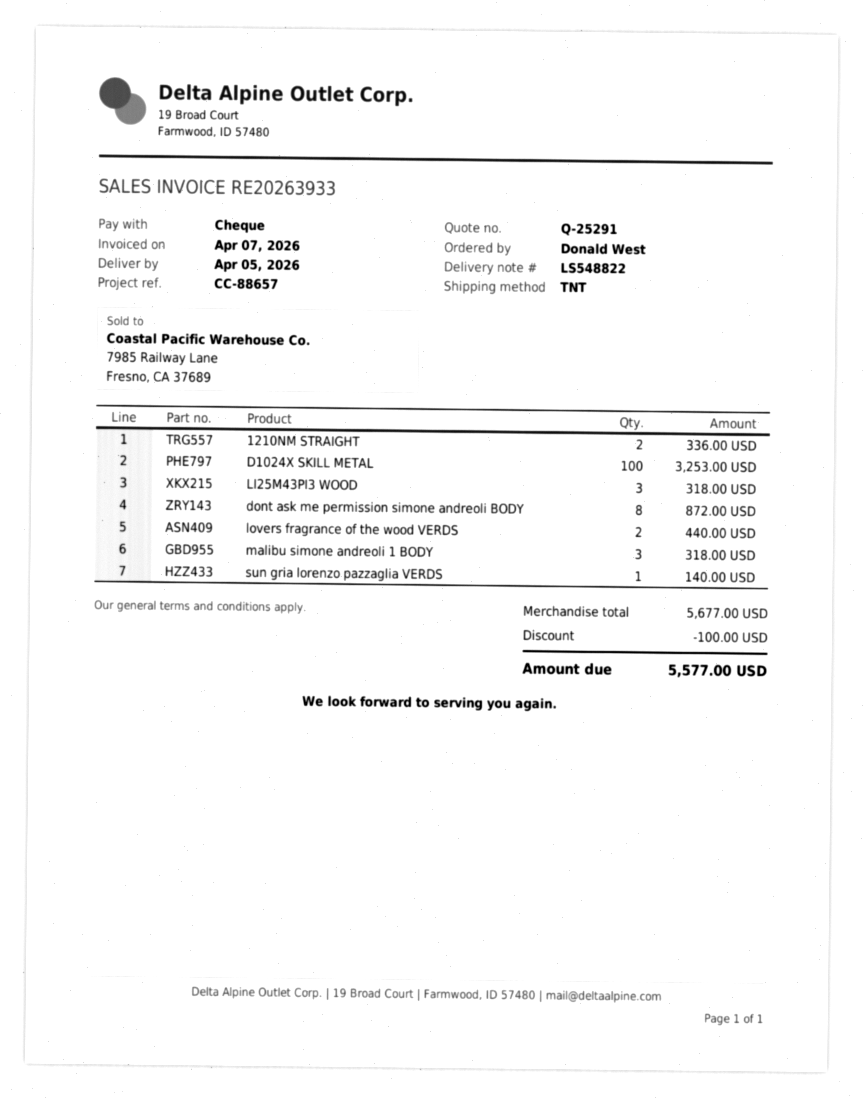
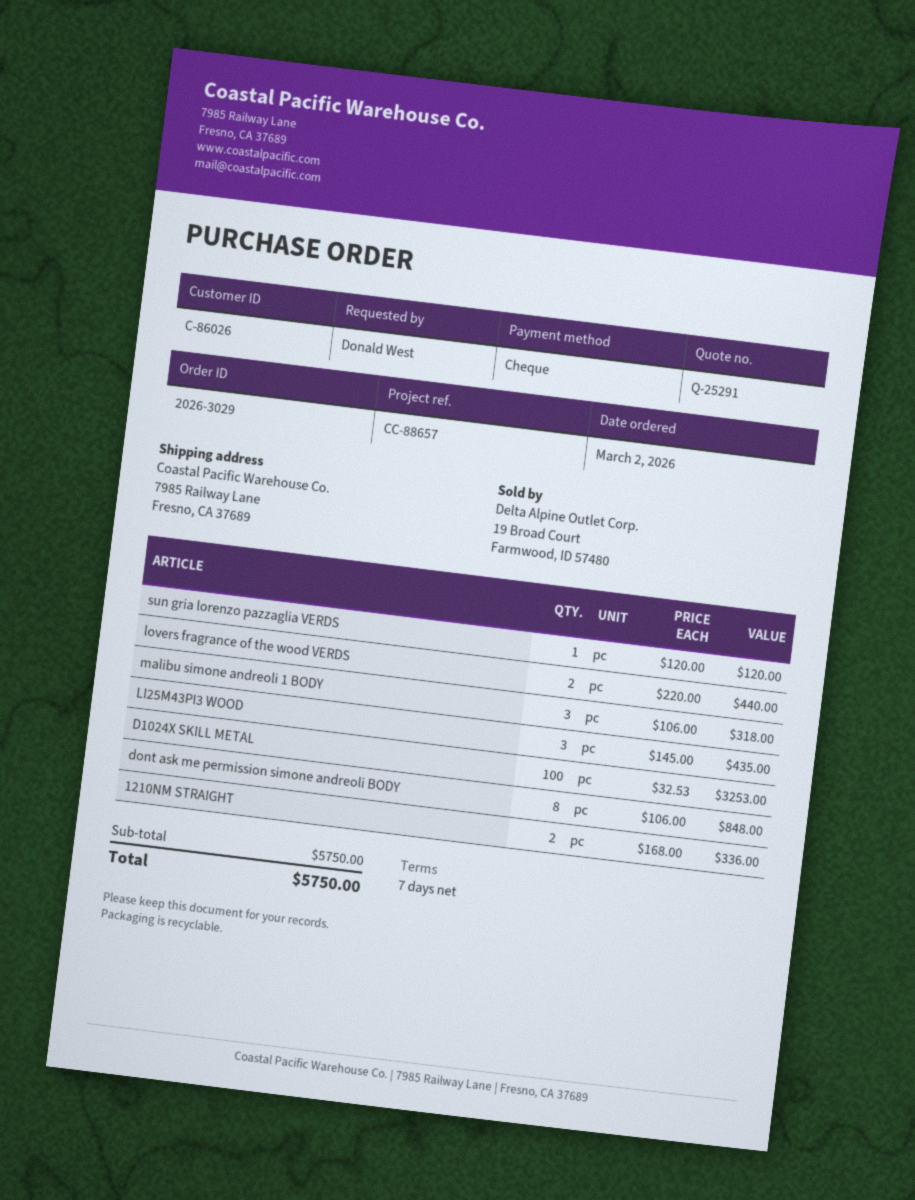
LI25M43PI3 WOOD: 3 for 318.00 -> 3 for 435.00
dont ask me permission simone andreoli BODY: 8 for 872.00 -> 8 for 848.00
sun gria lorenzo pazzaglia VERDS: 1 for 140.00 -> 1 for 120.00
subtotal: 5677.00 -> 5750.00
discount: 100.00 -> none
total: 5577.00 -> 5750.00

